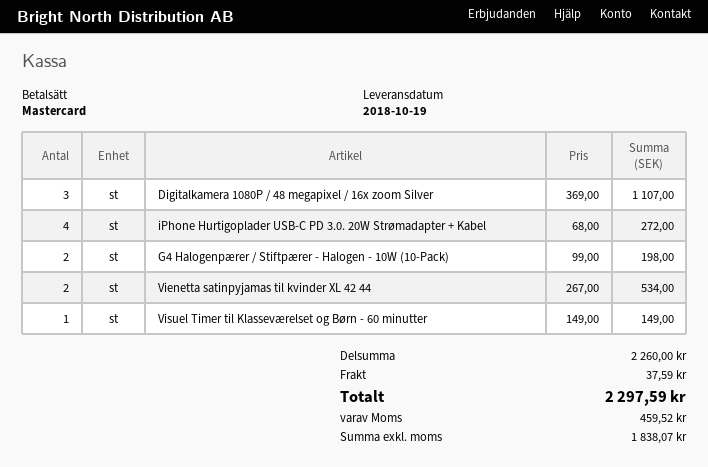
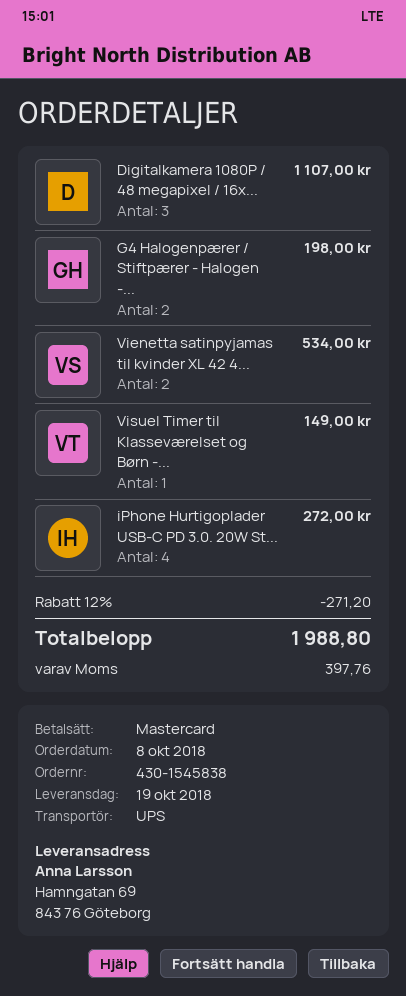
discount: none -> 12% = 271.20
shipping: 37.59 -> none
tax: 459.52 -> 397.76
total: 2297.59 -> 1988.80

